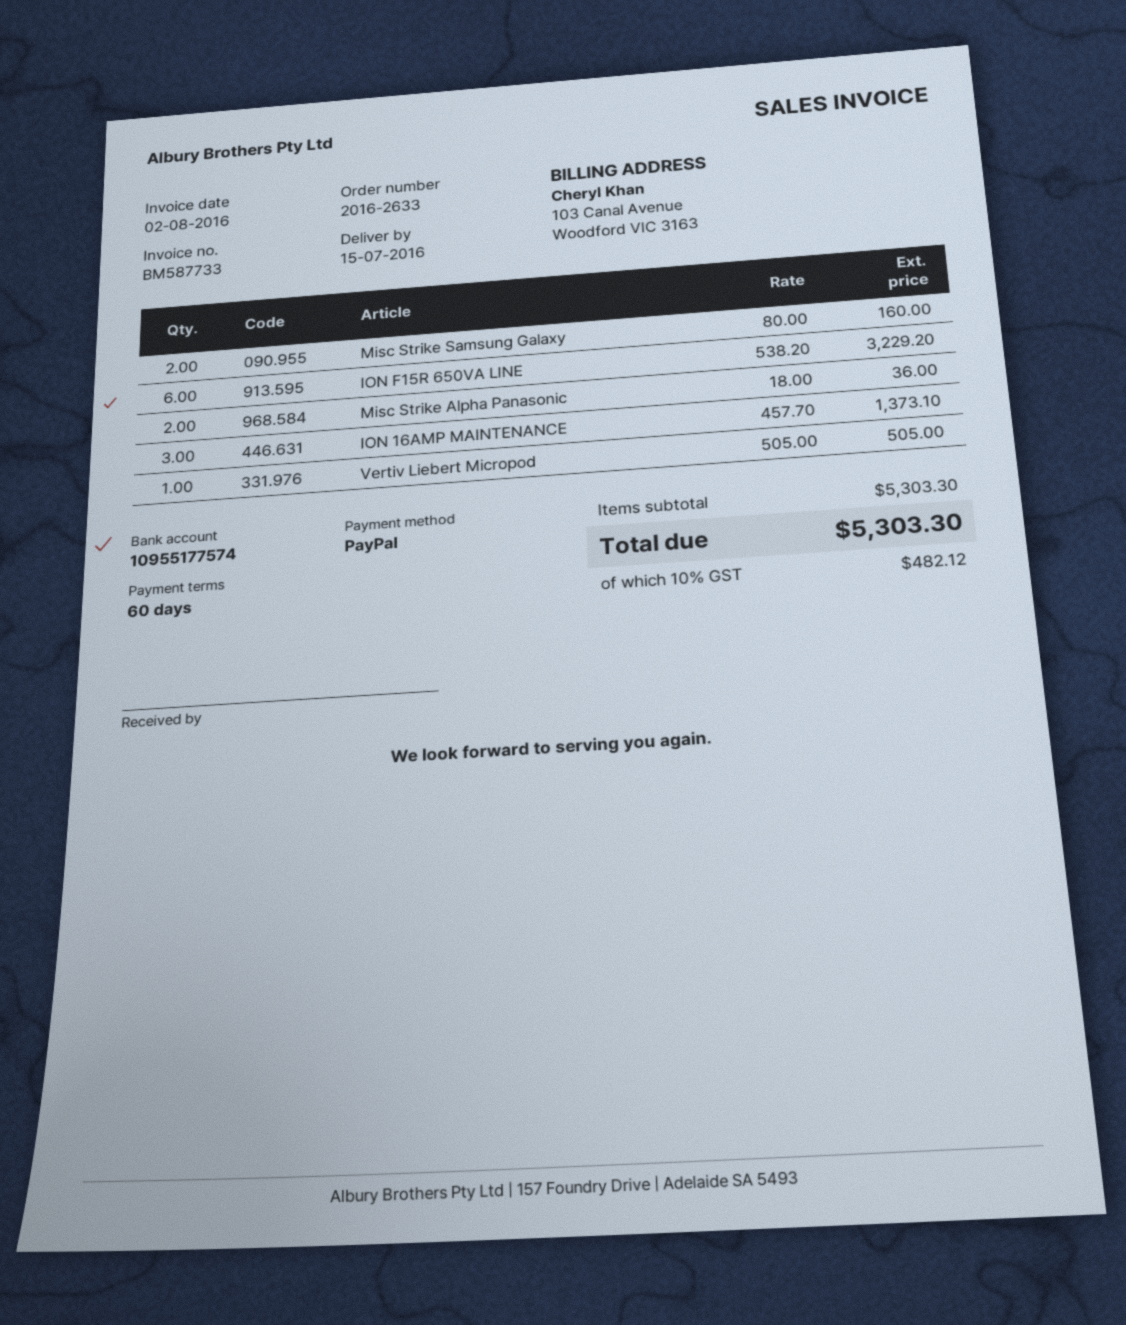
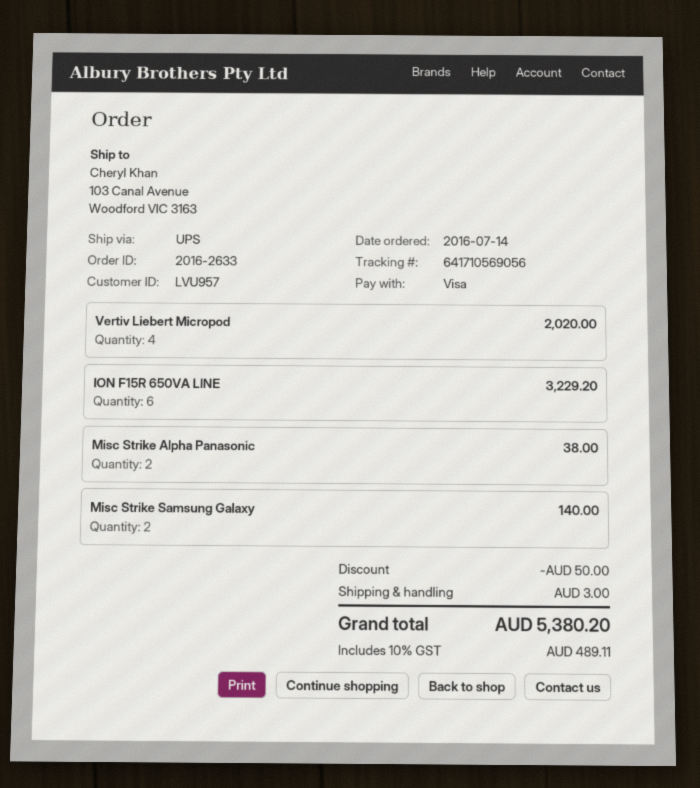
payment method: PayPal -> Visa
Misc Strike Samsung Galaxy: 2 for 160.00 -> 2 for 140.00
Misc Strike Alpha Panasonic: 2 for 36.00 -> 2 for 38.00
ION 16AMP MAINTENANCE: 3 for 1373.10 -> none
Vertiv Liebert Micropod: 1 for 505.00 -> 4 for 2020.00
discount: none -> 50.00
shipping: none -> 3.00
tax: 10% = 482.12 -> 10% = 489.11
total: 5303.30 -> 5380.20

